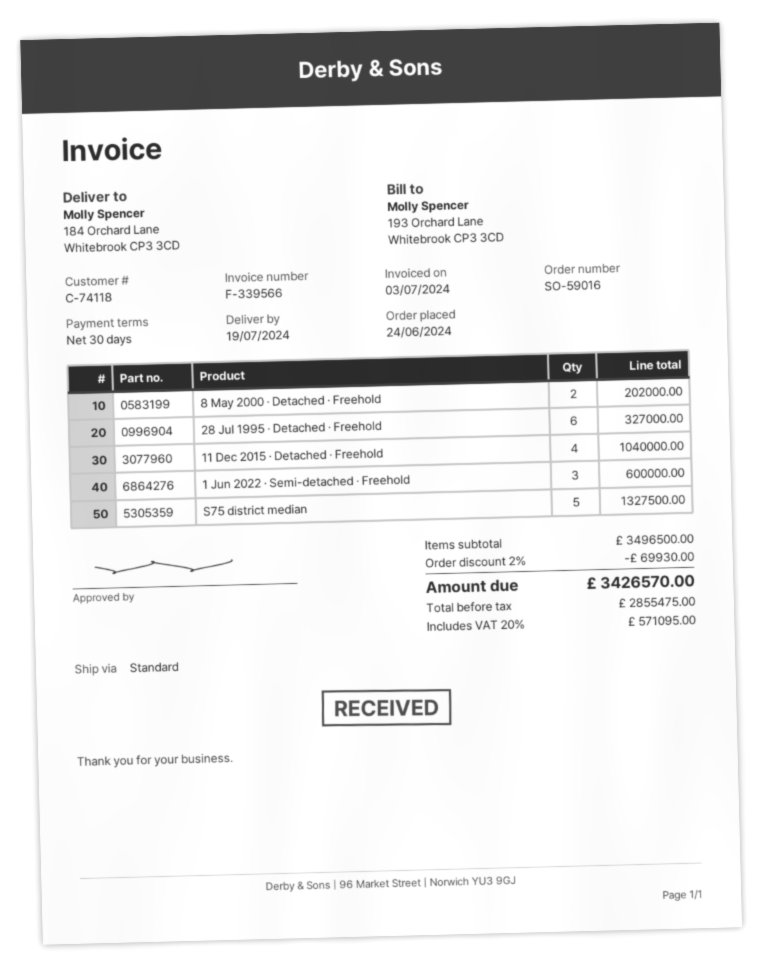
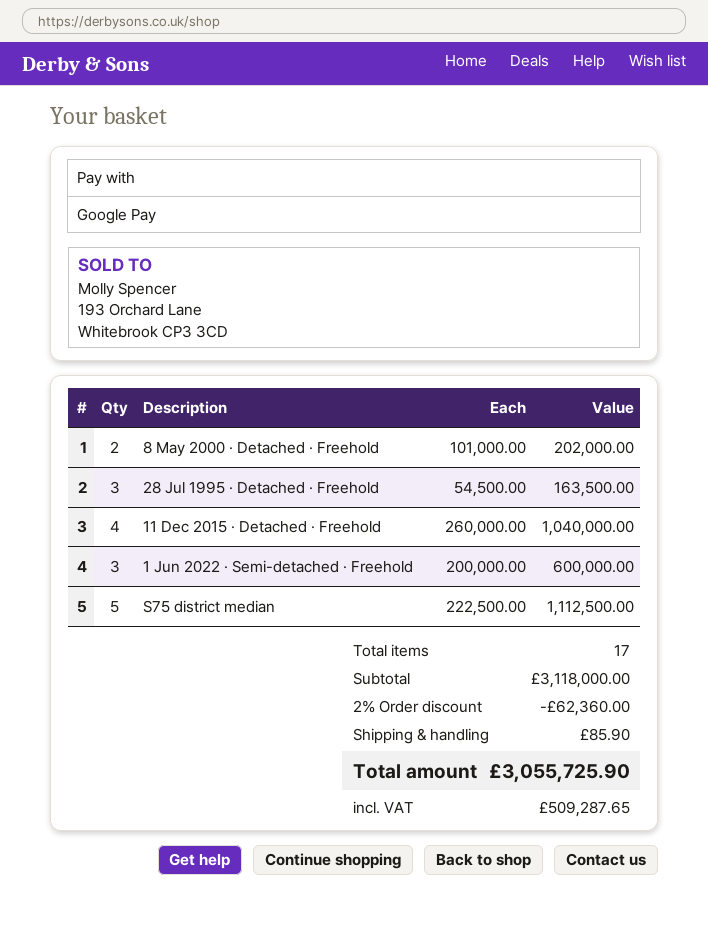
28 Jul 1995 · Detached · Freehold: 6 for 327000.00 -> 3 for 163500.00
S75 district median: 5 for 1327500.00 -> 5 for 1112500.00
subtotal: 3496500.00 -> 3118000.00
discount: 2% = 69930.00 -> 2% = 62360.00
shipping: none -> 85.90
tax: 571095.00 -> 509287.65
total: 3426570.00 -> 3055725.90

